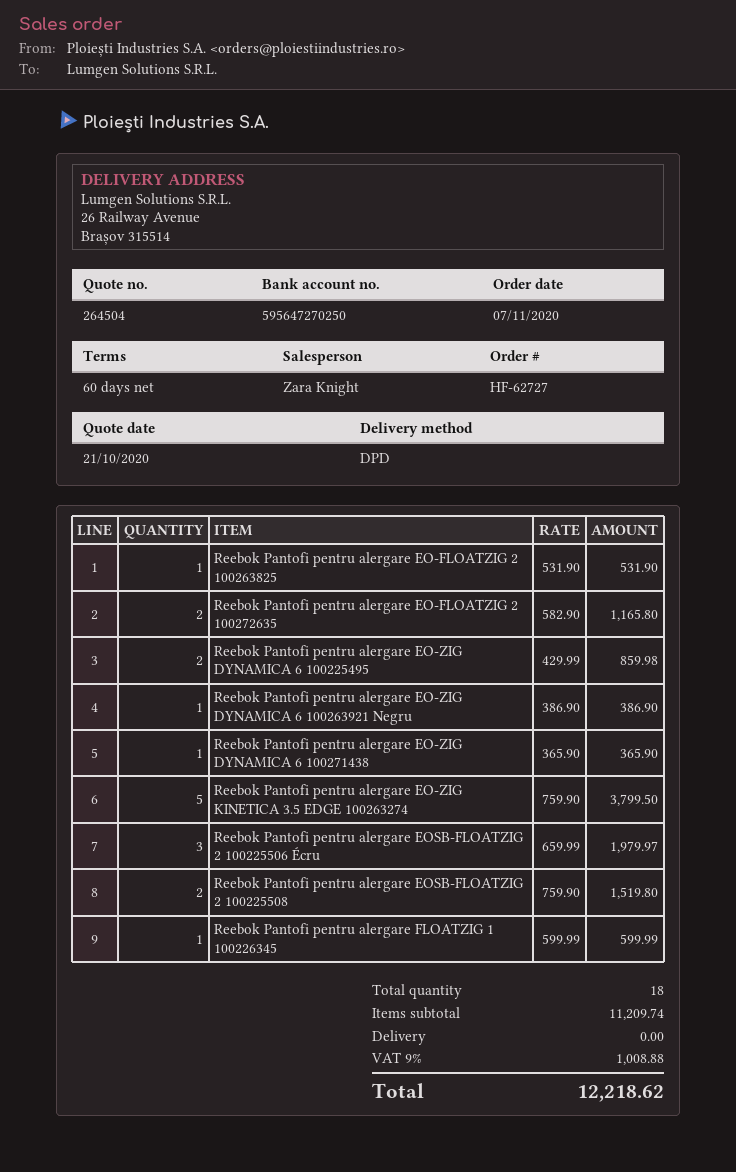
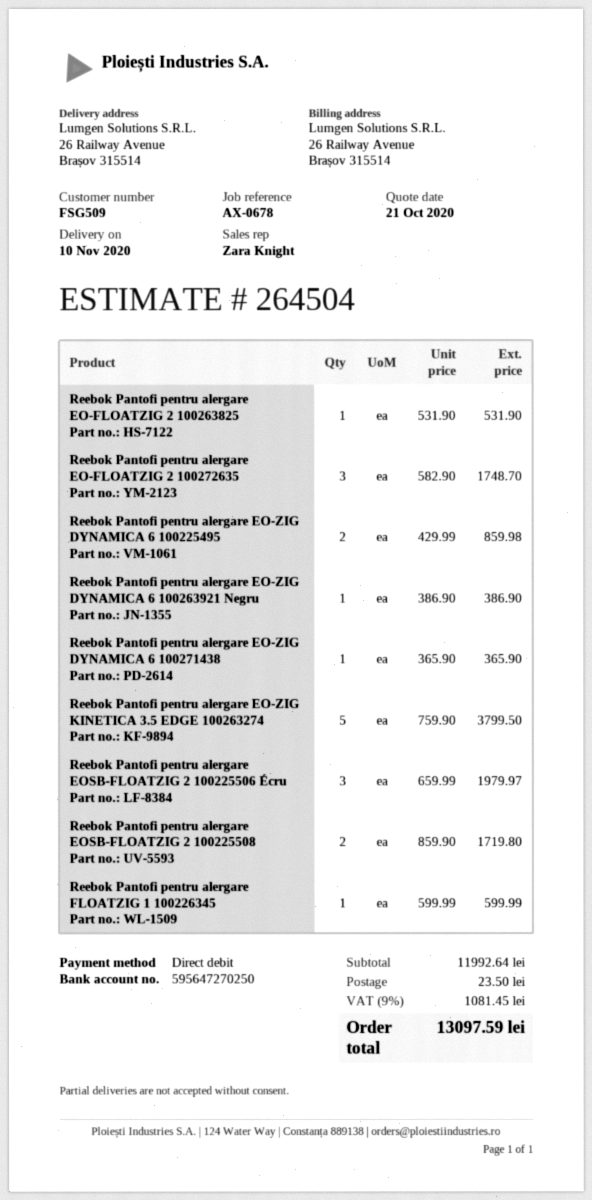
Reebok Pantofi pentru alergare EO-FLOATZIG 2 100272635: 2 x 582.90 = 1165.80 -> 3 x 582.90 = 1748.70
Reebok Pantofi pentru alergare EOSB-FLOATZIG 2 100225508: 2 x 759.90 = 1519.80 -> 2 x 859.90 = 1719.80
subtotal: 11209.74 -> 11992.64
shipping: 0.00 -> 23.50
tax: 9% = 1008.88 -> 9% = 1081.45
total: 12218.62 -> 13097.59

